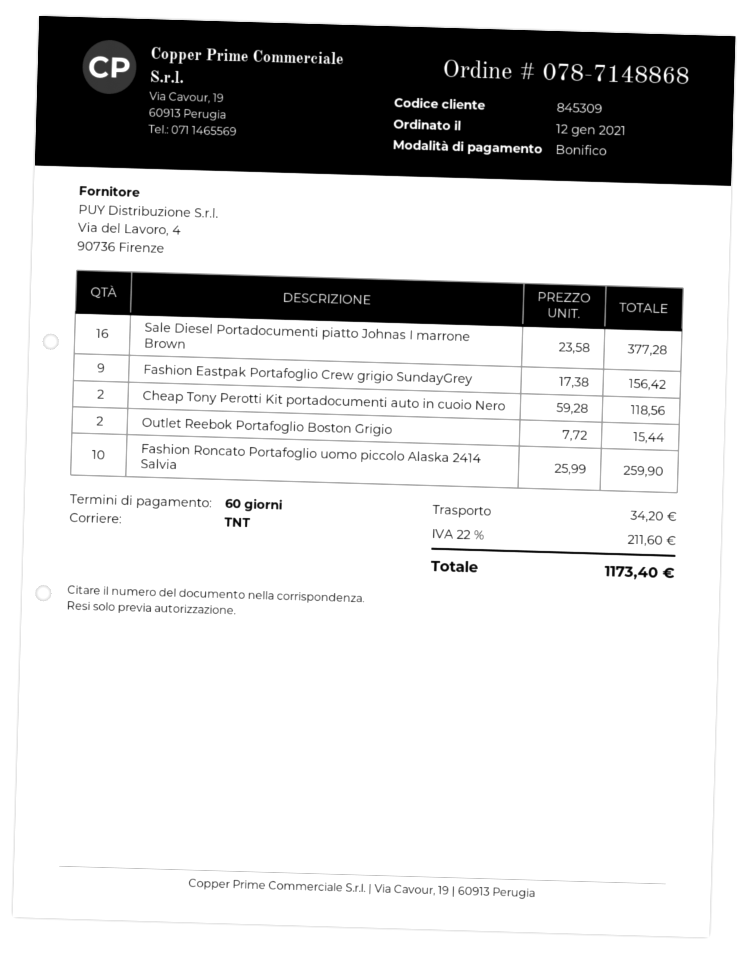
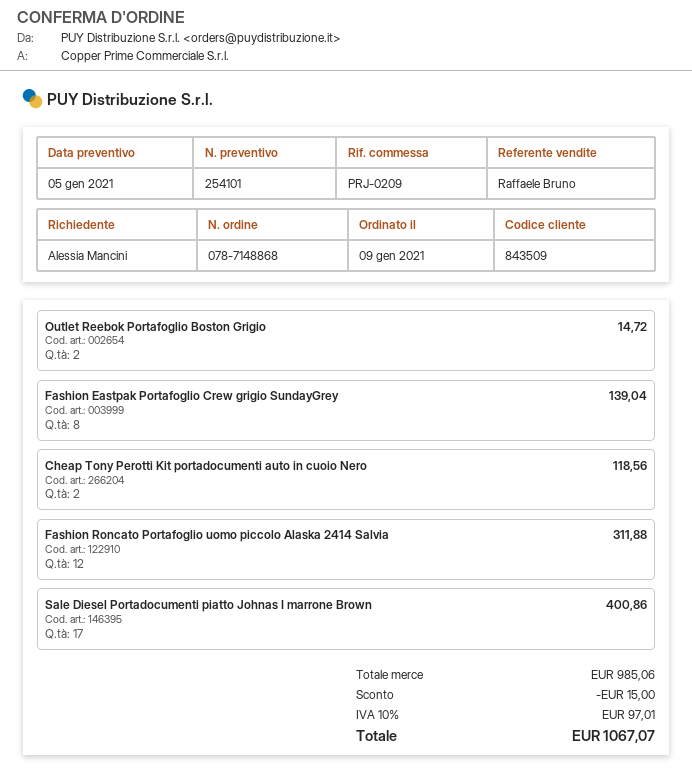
order date: 2021-01-12 -> 2021-01-09
customer number: 845309 -> 843509
Sale Diesel Portadocumenti piatto Johnas I marrone Brown: 16 for 377.28 -> 17 for 400.86
Fashion Eastpak Portafoglio Crew grigio SundayGrey: 9 for 156.42 -> 8 for 139.04
Outlet Reebok Portafoglio Boston Grigio: 2 for 15.44 -> 2 for 14.72
Fashion Roncato Portafoglio uomo piccolo Alaska 2414 Salvia: 10 for 259.90 -> 12 for 311.88
discount: none -> 15.00
shipping: 34.20 -> none
tax: 22% = 211.60 -> 10% = 97.01
total: 1173.40 -> 1067.07

